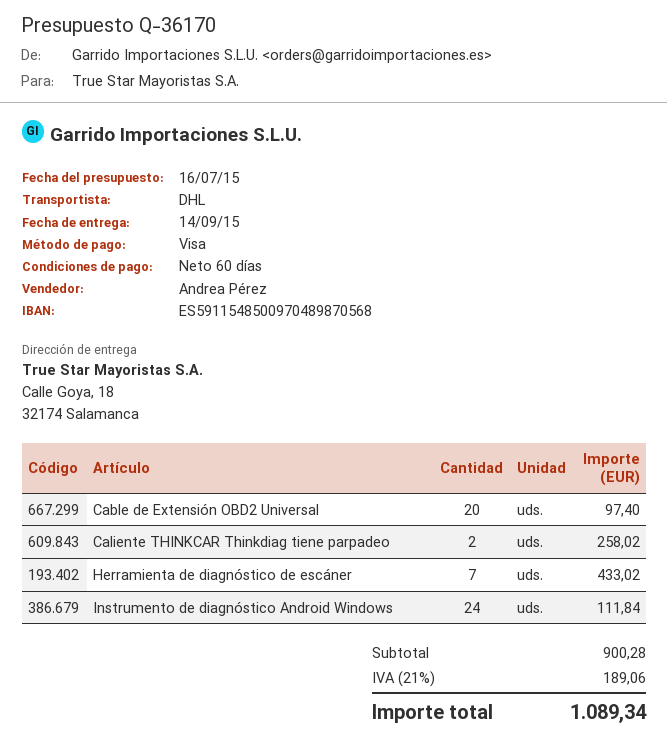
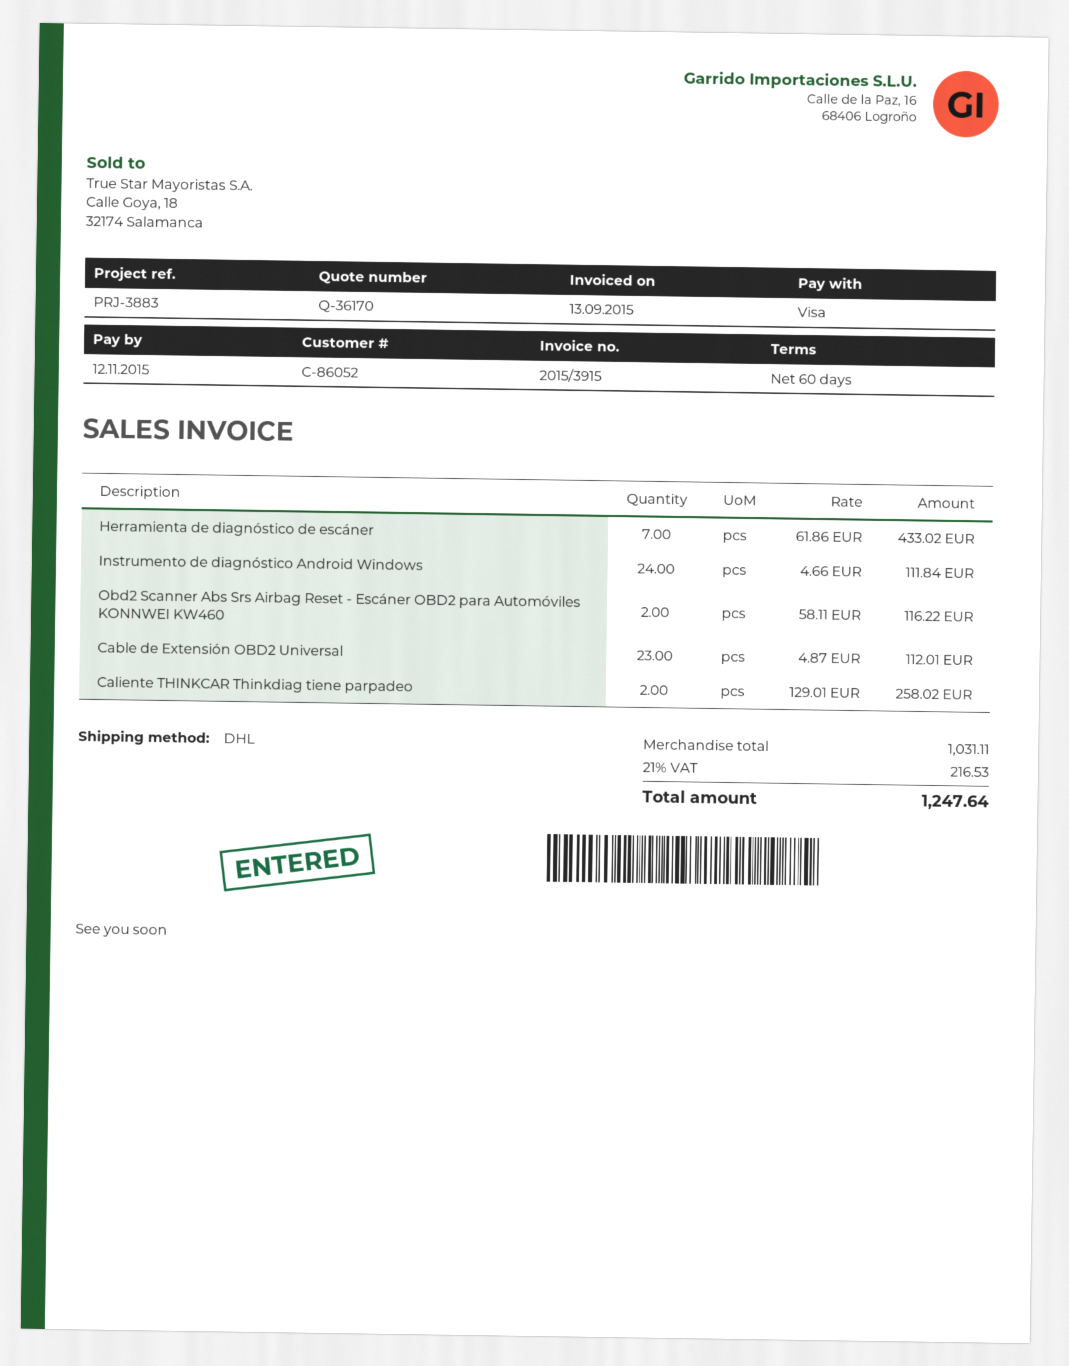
Cable de Extensión OBD2 Universal: 20 for 97.40 -> 23 for 112.01
Obd2 Scanner Abs Srs Airbag Reset - Escáner OBD2 para Automóviles KONNWEI KW460: none -> 2 for 116.22
subtotal: 900.28 -> 1031.11
tax: 21% = 189.06 -> 21% = 216.53
total: 1089.34 -> 1247.64

